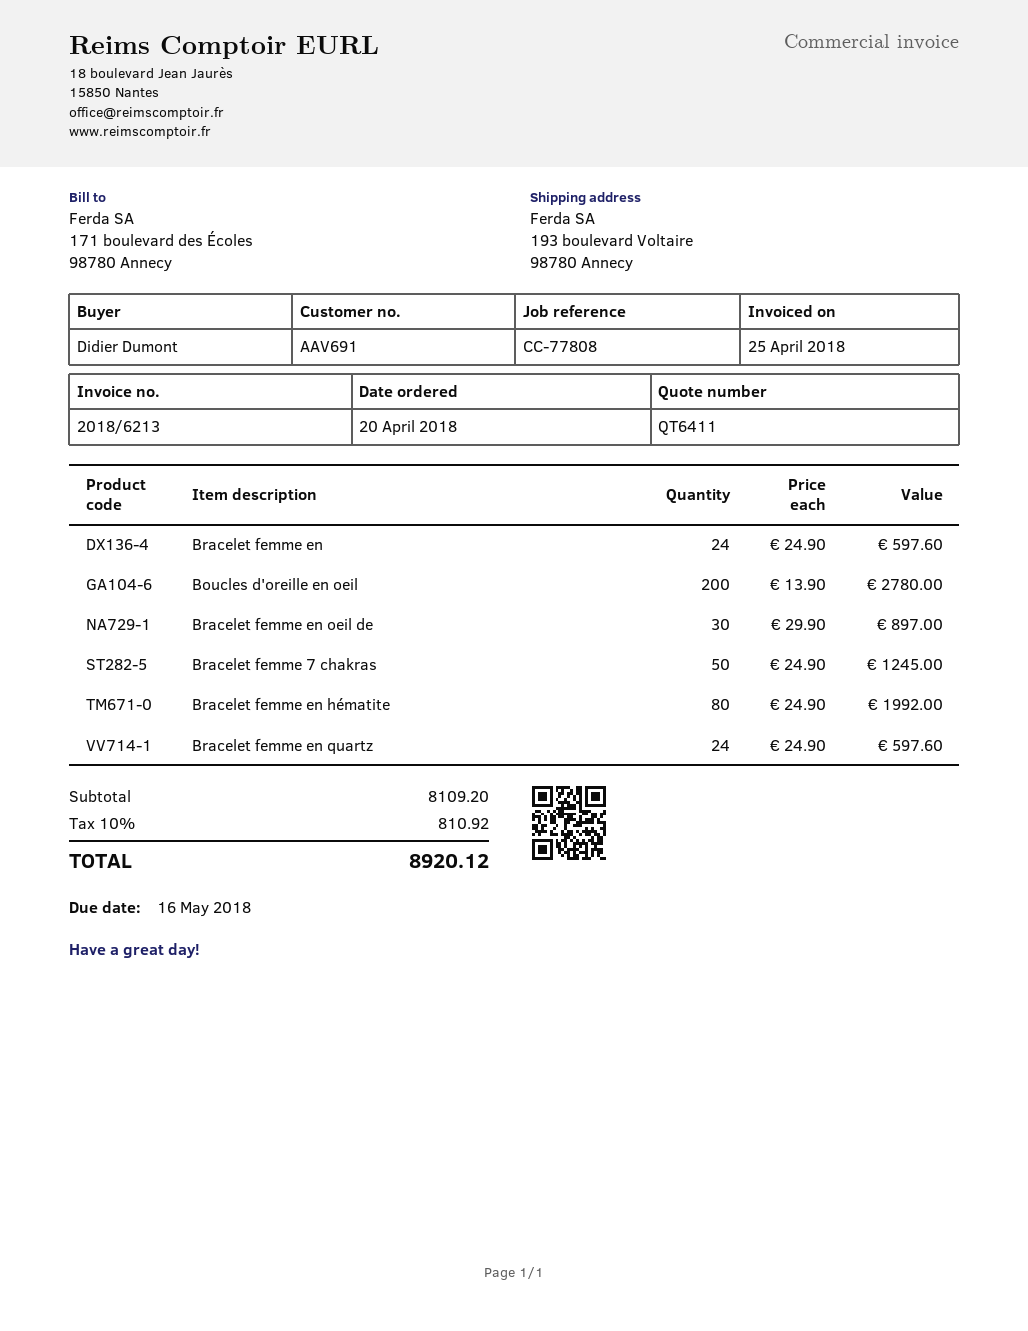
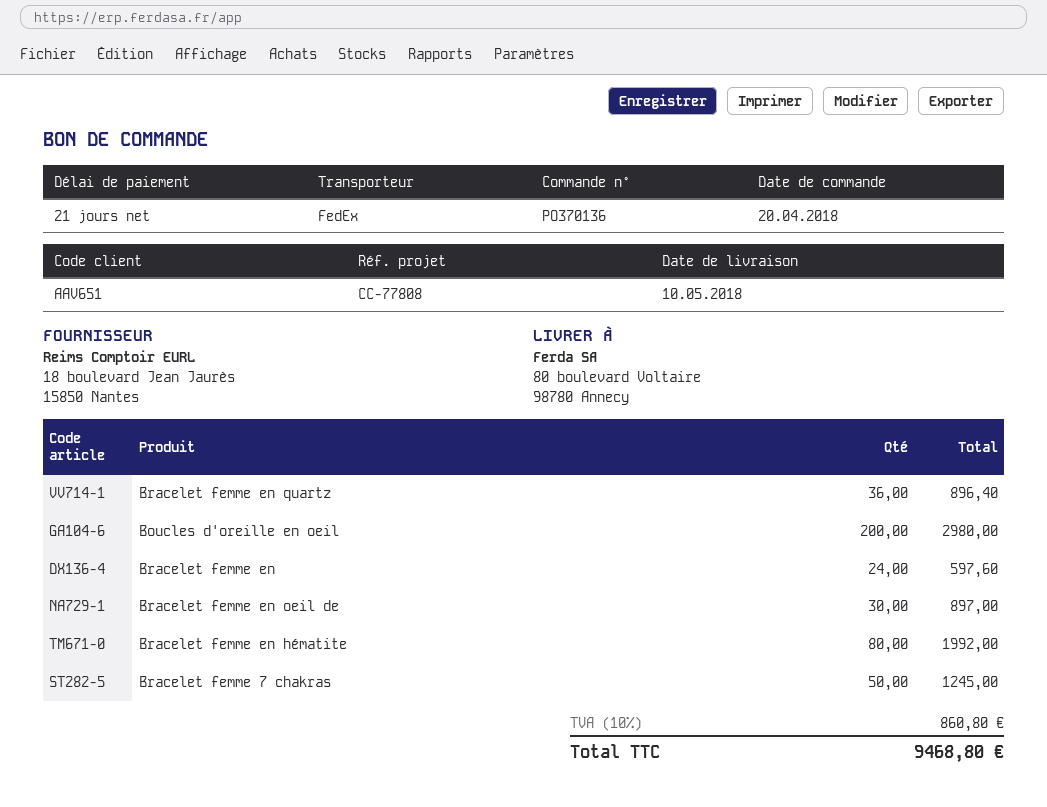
customer number: AAV691 -> AAV651
ship to: 193 boulevard Voltaire, 98780 Annecy -> 80 boulevard Voltaire, 98780 Annecy
Boucles d'oreille en oeil: 200 for 2780.00 -> 200 for 2980.00
Bracelet femme en quartz: 24 for 597.60 -> 36 for 896.40
tax: 10% = 810.92 -> 10% = 860.80
total: 8920.12 -> 9468.80

